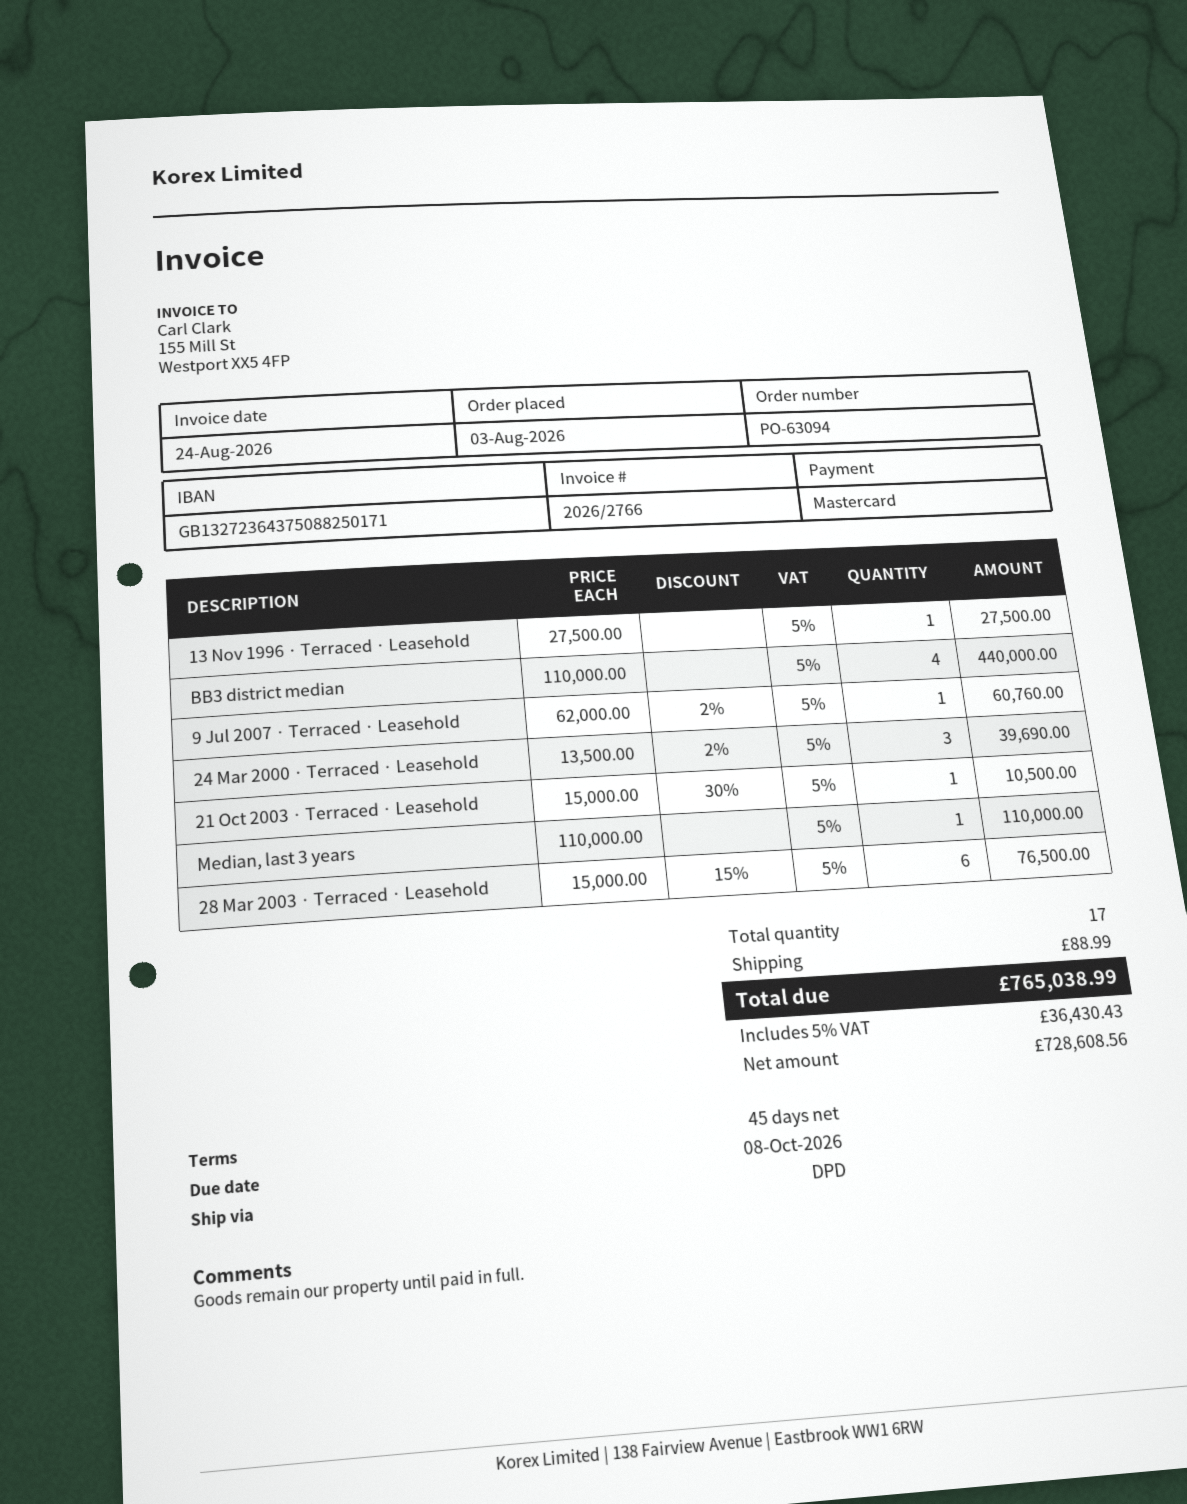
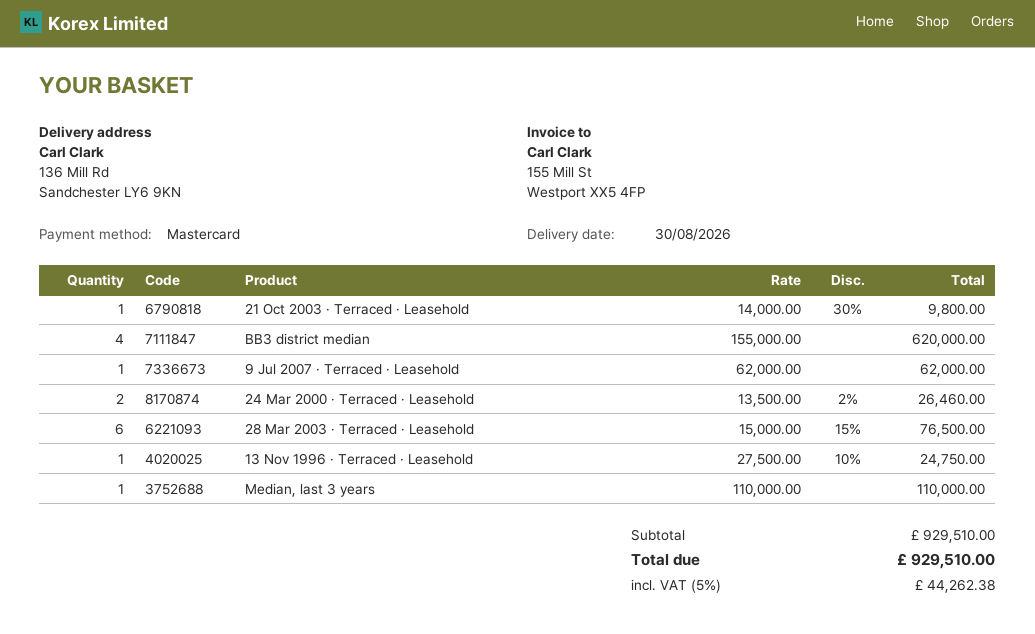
13 Nov 1996 · Terraced · Leasehold: 1 x 27500.00 = 27500.00 -> 1 x 27500.00 - 10% = 24750.00
BB3 district median: 4 x 110000.00 = 440000.00 -> 4 x 155000.00 = 620000.00
9 Jul 2007 · Terraced · Leasehold: 1 x 62000.00 - 2% = 60760.00 -> 1 x 62000.00 = 62000.00
24 Mar 2000 · Terraced · Leasehold: 3 x 13500.00 - 2% = 39690.00 -> 2 x 13500.00 - 2% = 26460.00
21 Oct 2003 · Terraced · Leasehold: 1 x 15000.00 - 30% = 10500.00 -> 1 x 14000.00 - 30% = 9800.00
shipping: 88.99 -> none
tax: 5% = 36430.43 -> 5% = 44262.38
total: 765038.99 -> 929510.00

